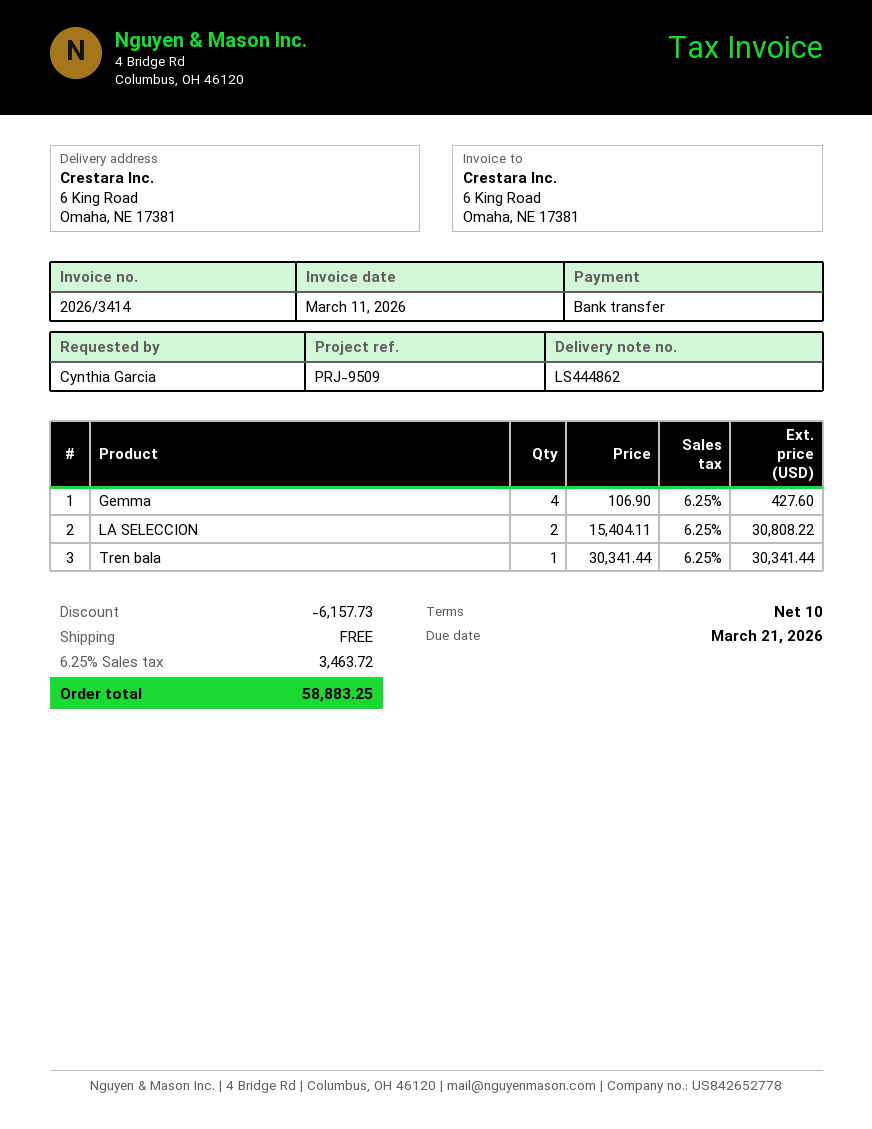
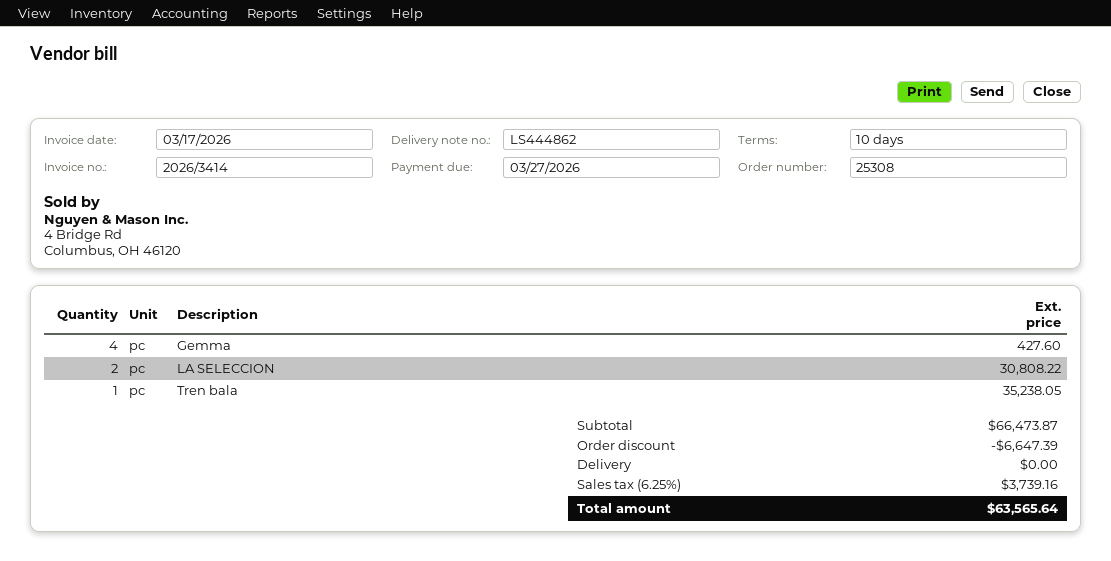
invoice date: 2026-03-11 -> 2026-03-17
due date: 2026-03-21 -> 2026-03-27
Tren bala: 1 for 30341.44 -> 1 for 35238.05
discount: 6157.73 -> 6647.39
tax: 6.25% = 3463.72 -> 6.25% = 3739.16
total: 58883.25 -> 63565.64

